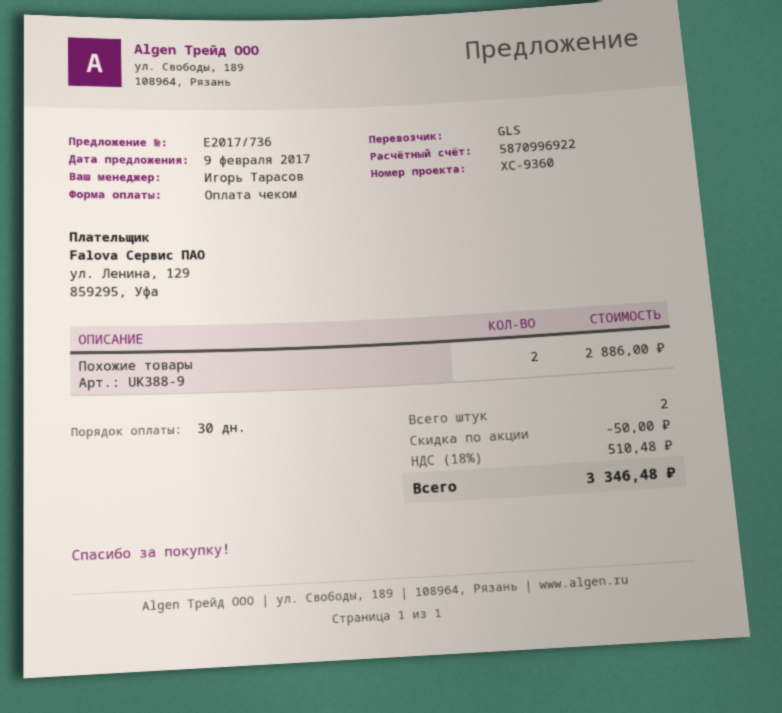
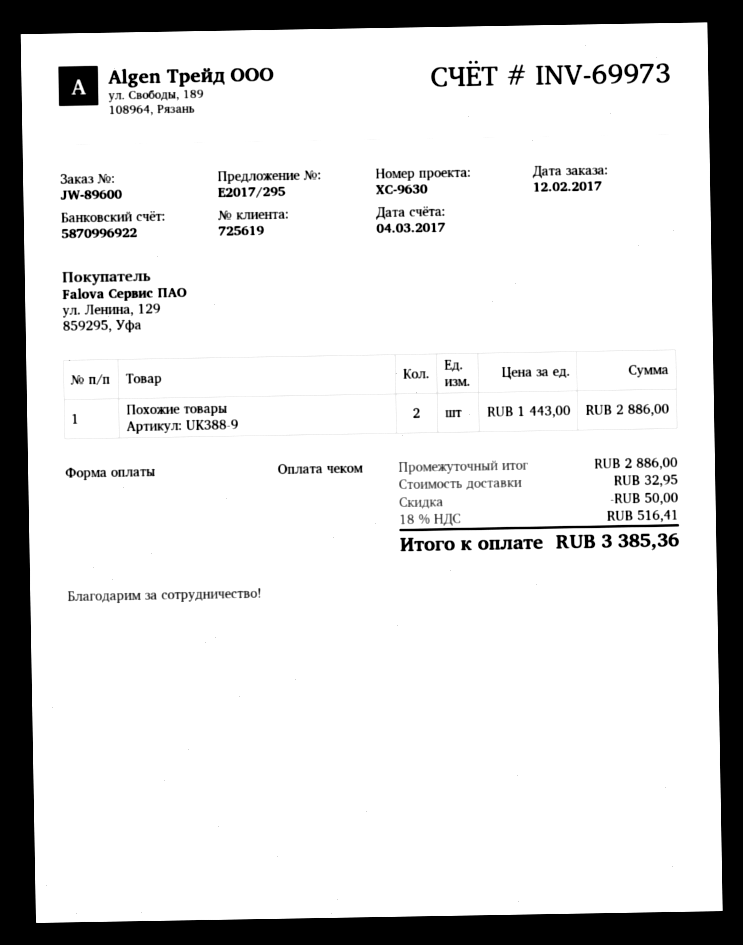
quote number: E2017/736 -> E2017/295
reference: XC-9360 -> XC-9630
shipping: none -> 32.95
tax: 18% = 510.48 -> 18% = 516.41
total: 3346.48 -> 3385.36

